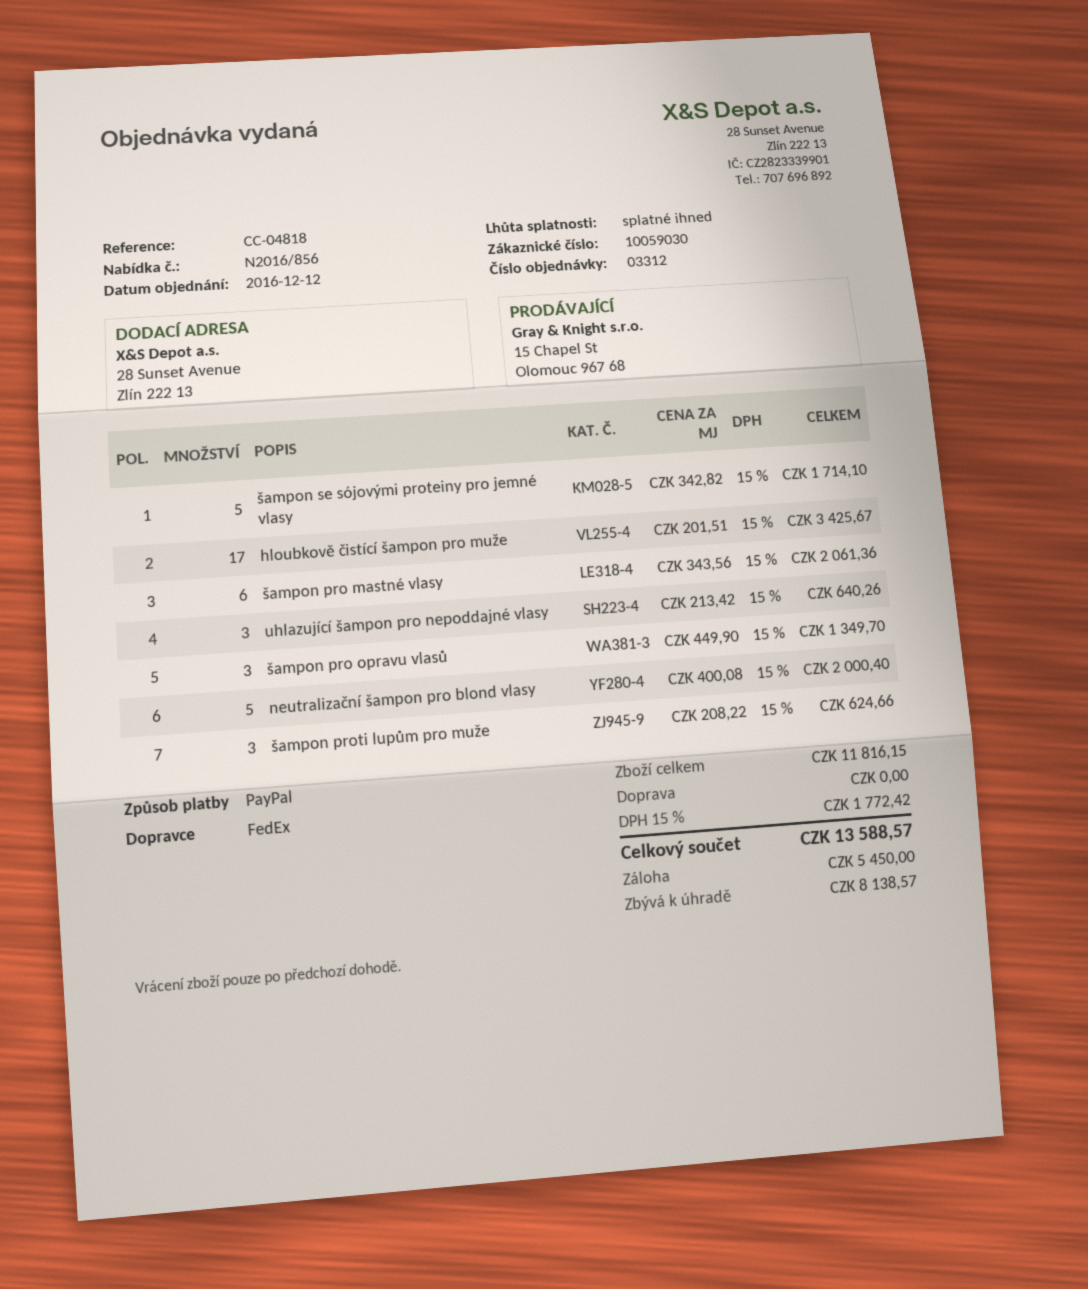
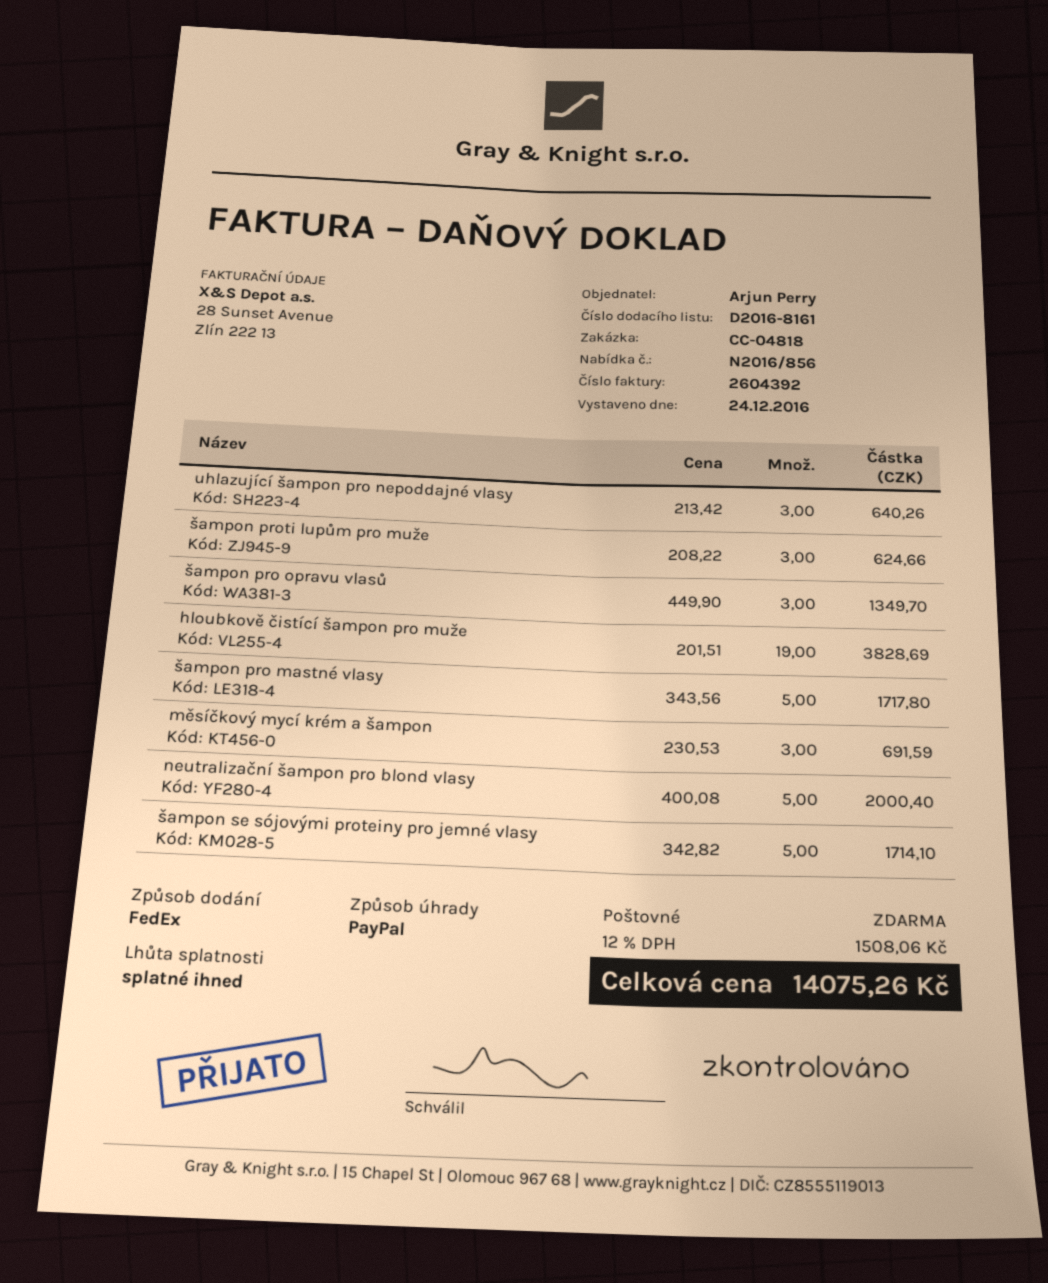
hloubkově čistící šampon pro muže: 17 x 201.51 = 3425.67 -> 19 x 201.51 = 3828.69
šampon pro mastné vlasy: 6 x 343.56 = 2061.36 -> 5 x 343.56 = 1717.80
měsíčkový mycí krém a šampon: none -> 3 x 230.53 = 691.59
tax: 15% = 1772.42 -> 12% = 1508.06
total: 13588.57 -> 14075.26

